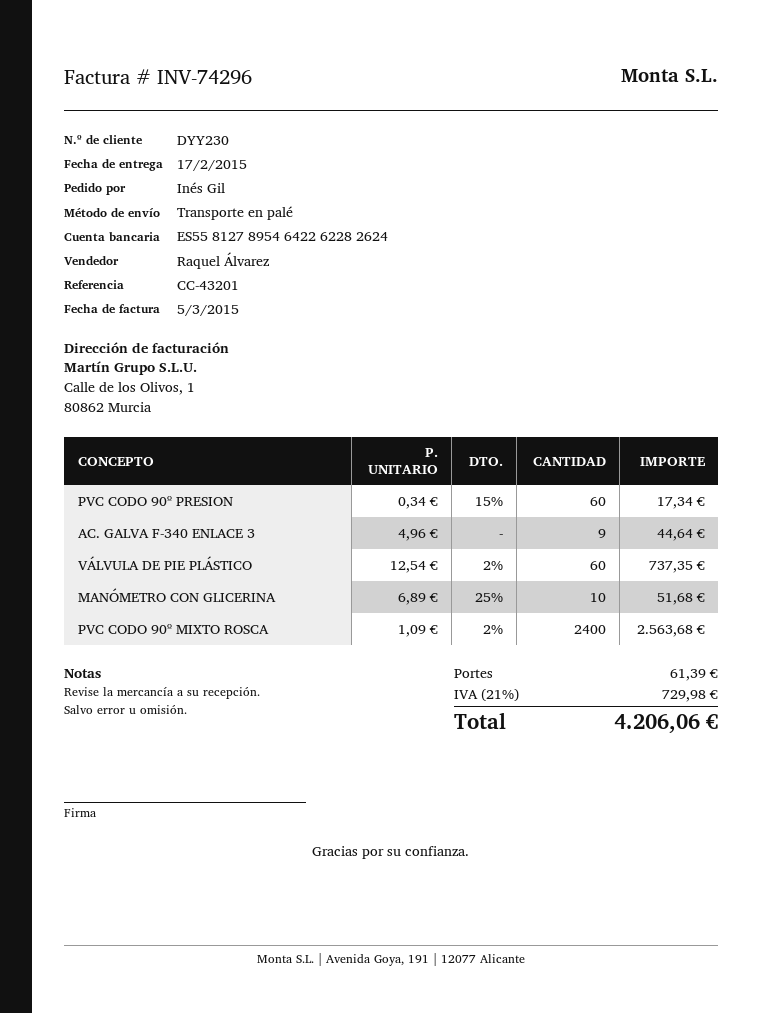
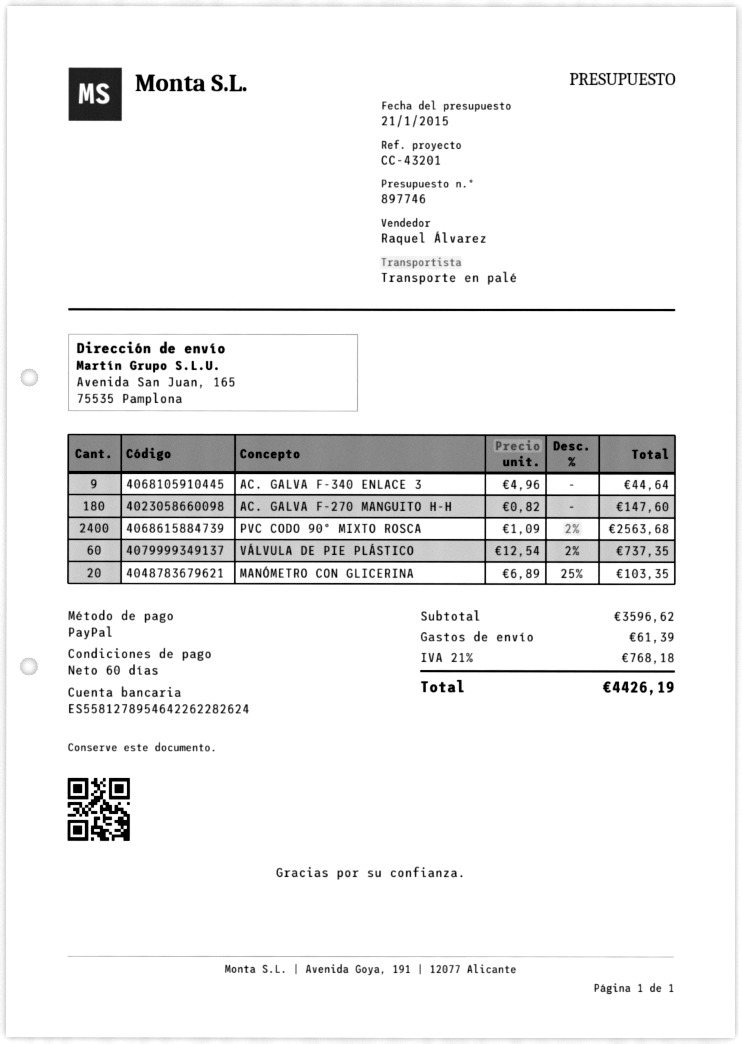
PVC CODO 90º PRESION: 60 x 0.34 - 15% = 17.34 -> none
MANÓMETRO CON GLICERINA: 10 x 6.89 - 25% = 51.68 -> 20 x 6.89 - 25% = 103.35
AC. GALVA F-270 MANGUITO H-H: none -> 180 x 0.82 = 147.60
tax: 21% = 729.98 -> 21% = 768.18
total: 4206.06 -> 4426.19

